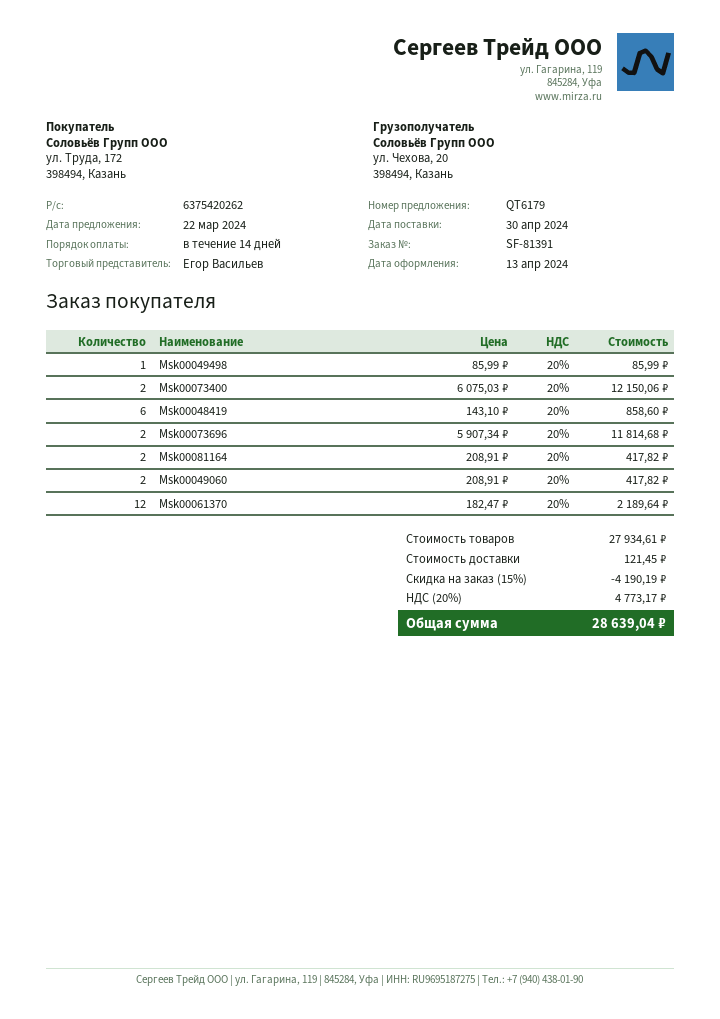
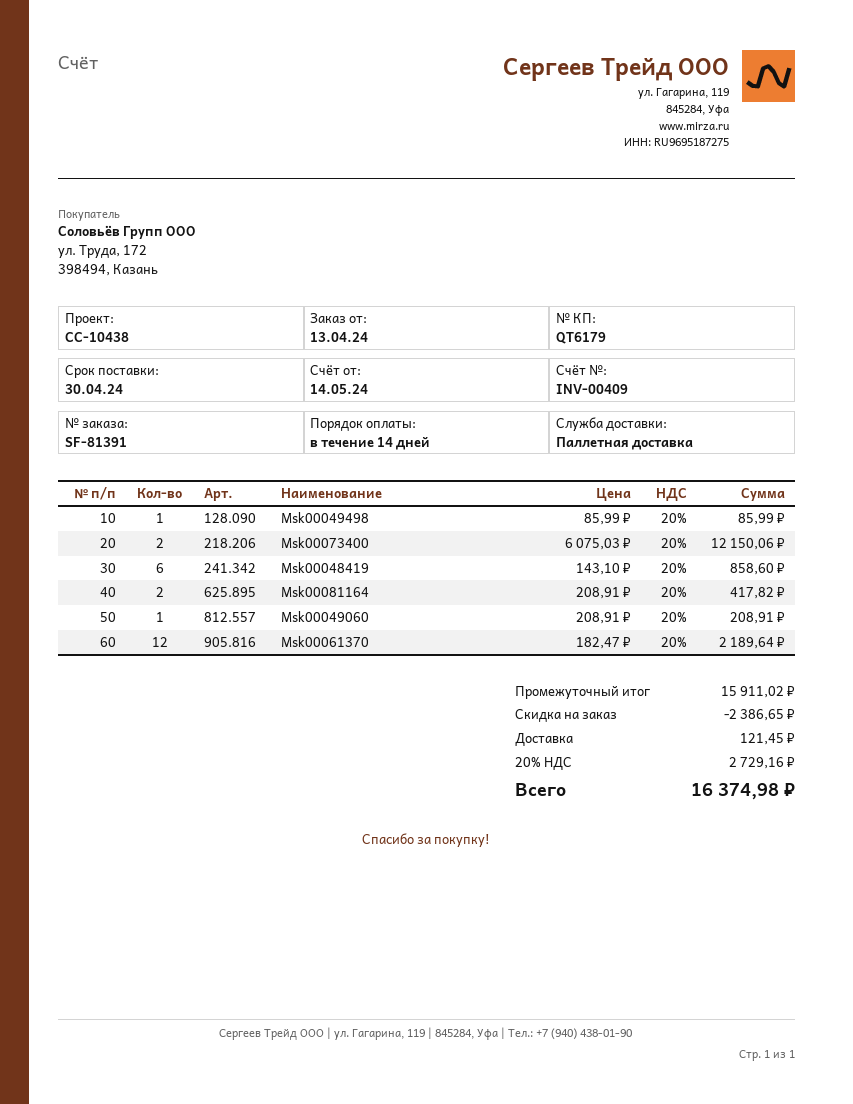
Msk00073696: 2 x 5907.34 = 11814.68 -> none
Msk00049060: 2 x 208.91 = 417.82 -> 1 x 208.91 = 208.91
subtotal: 27934.61 -> 15911.02
discount: 4190.19 -> 2386.65
tax: 20% = 4773.17 -> 20% = 2729.16
total: 28639.04 -> 16374.98

